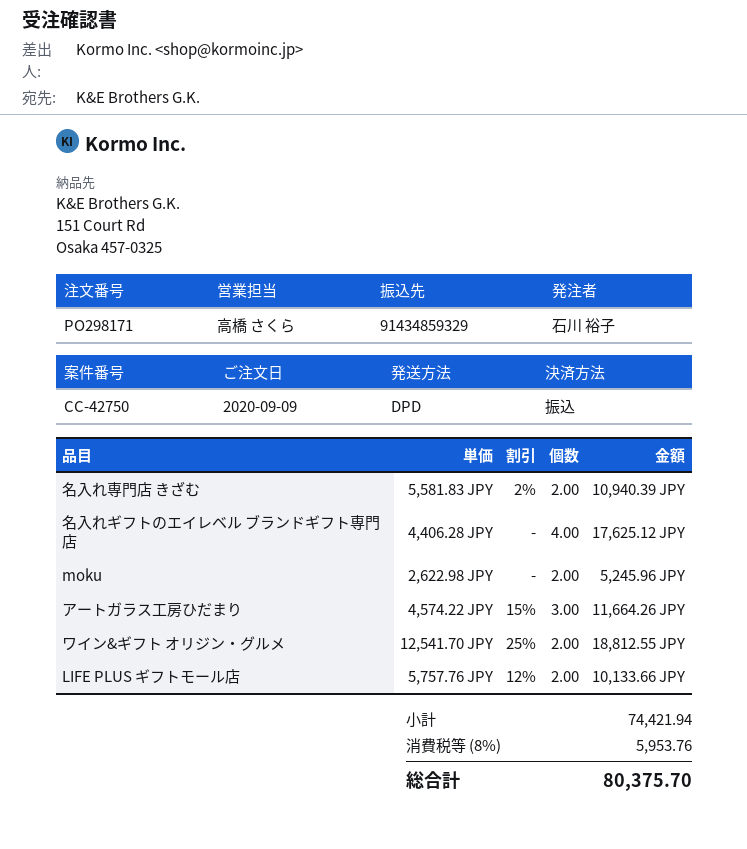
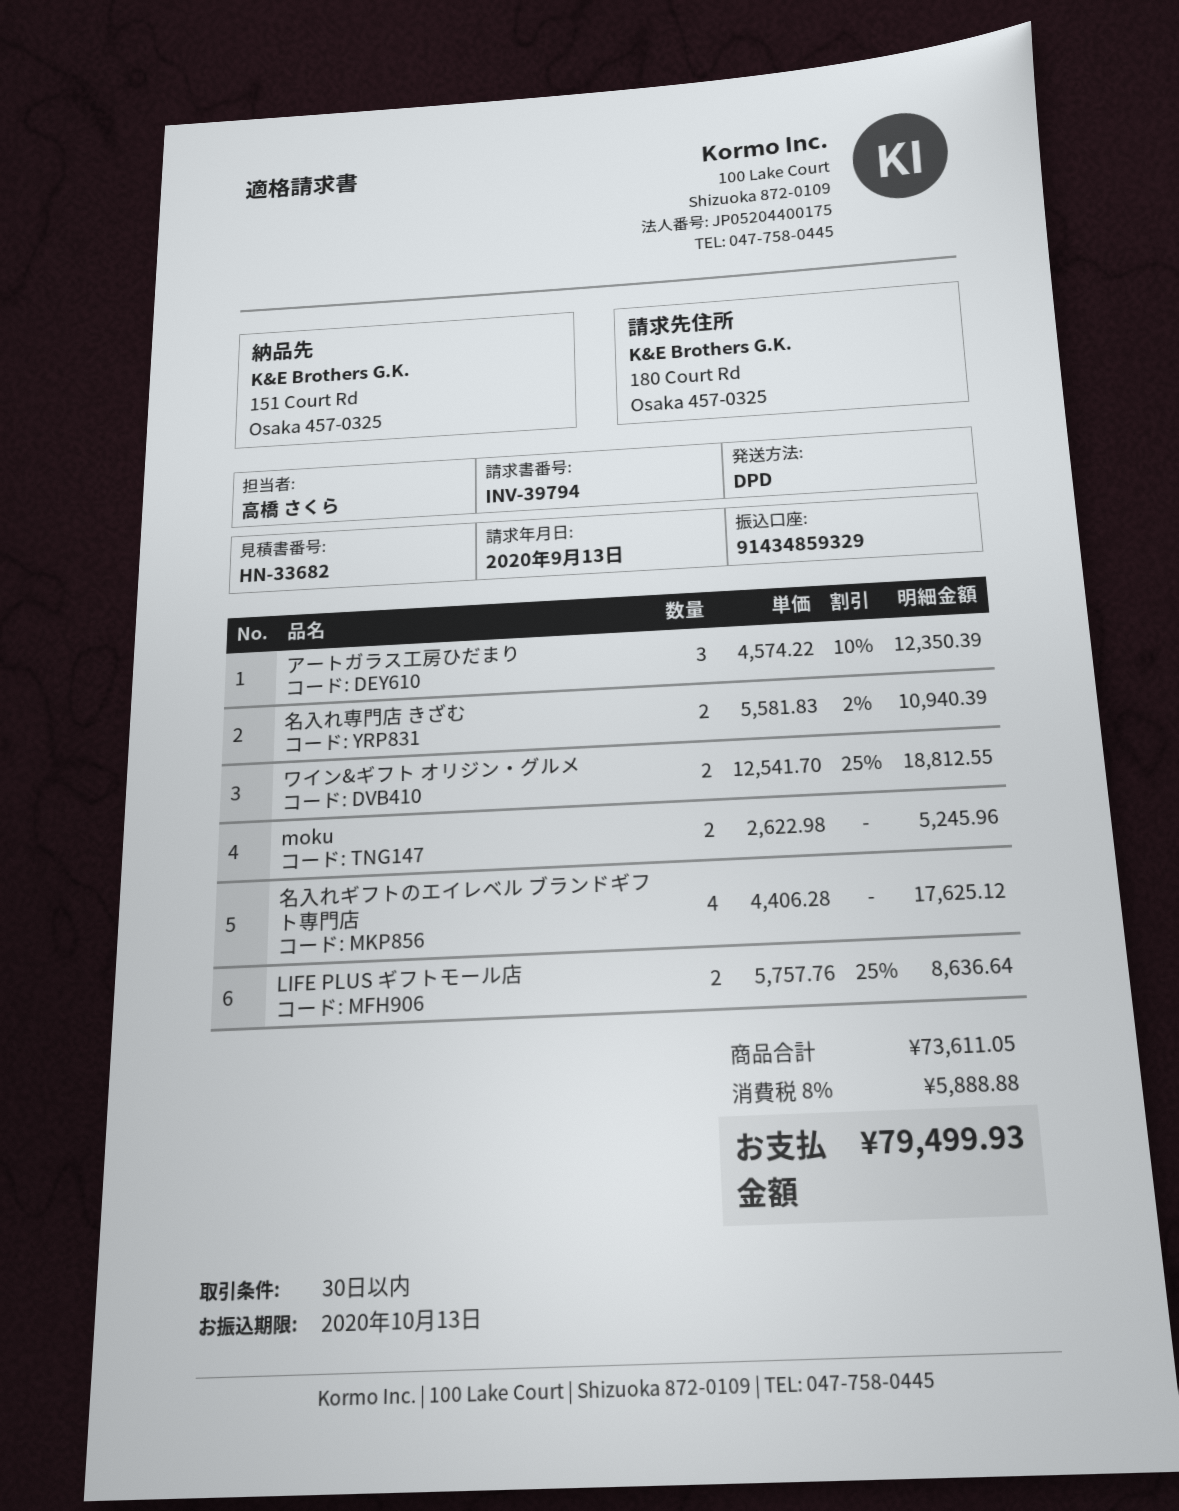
アートガラス工房ひだまり: 3 x 4574.22 - 15% = 11664.26 -> 3 x 4574.22 - 10% = 12350.39
LIFE PLUS ギフトモール店: 2 x 5757.76 - 12% = 10133.66 -> 2 x 5757.76 - 25% = 8636.64
subtotal: 74421.94 -> 73611.05
tax: 8% = 5953.76 -> 8% = 5888.88
total: 80375.70 -> 79499.93

